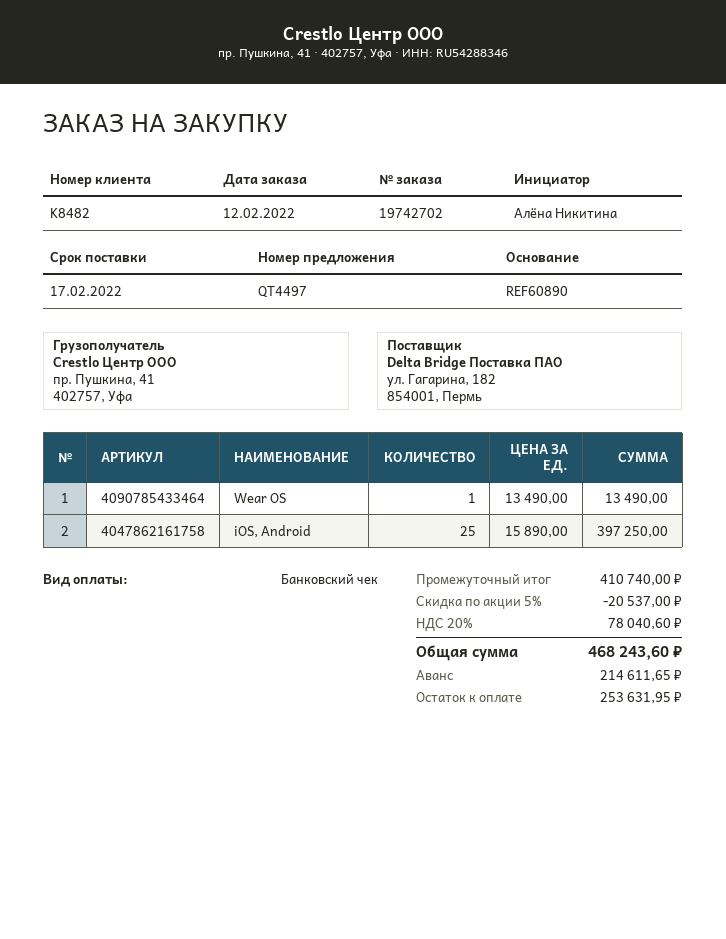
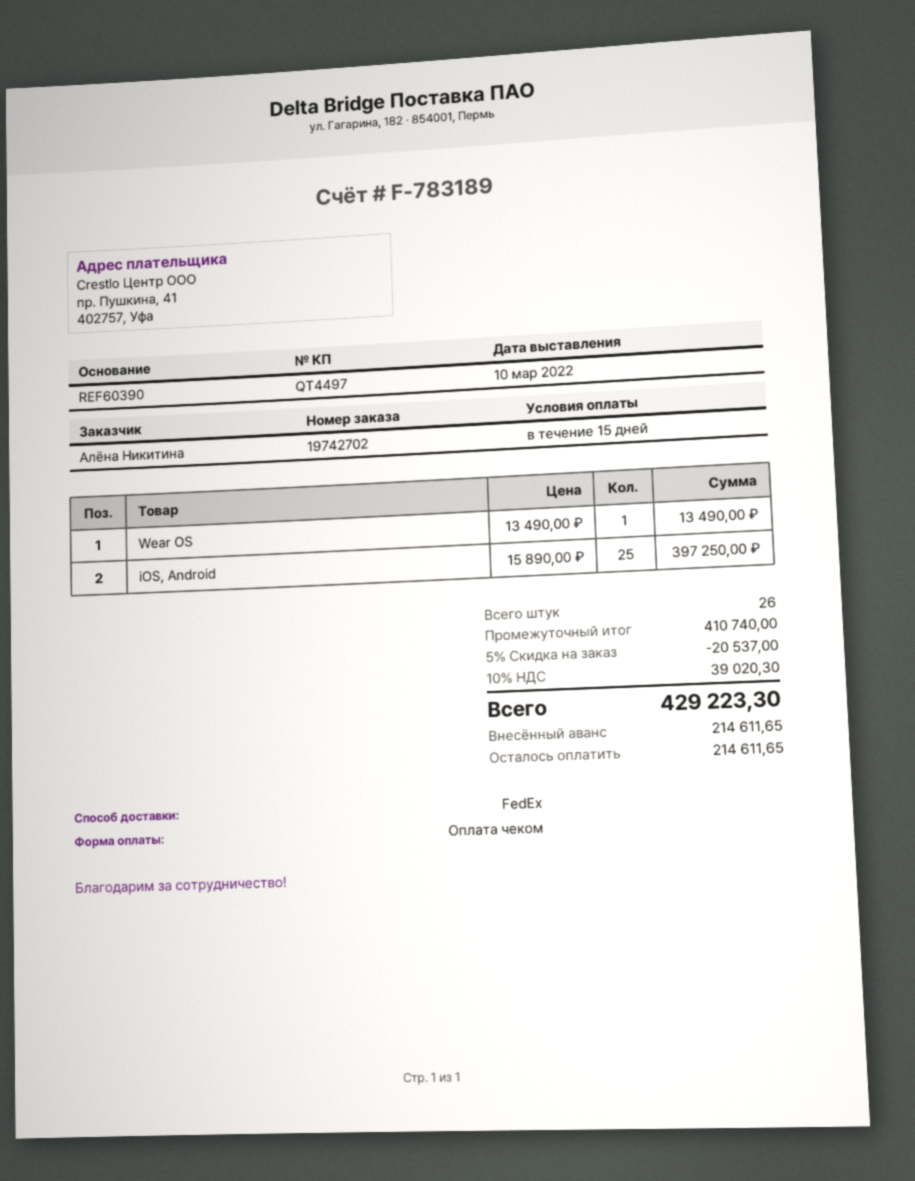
reference: REF60890 -> REF60390
tax: 20% = 78040.60 -> 10% = 39020.30
total: 468243.60 -> 429223.30
balance: 253631.95 -> 214611.65

